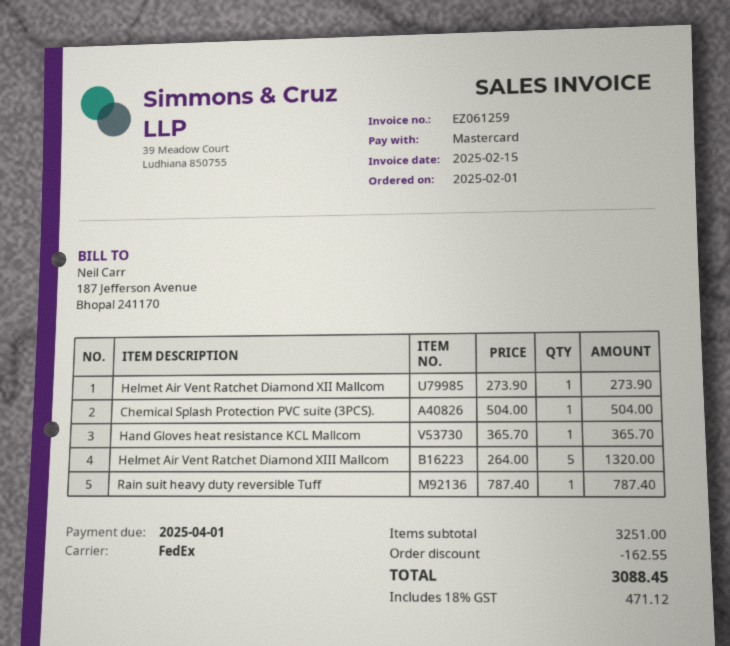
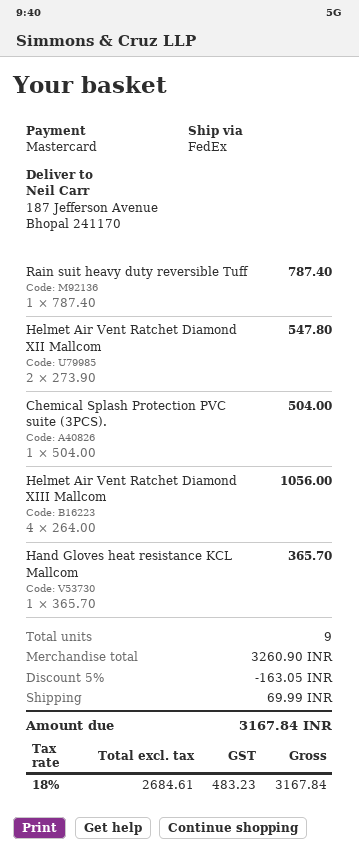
Helmet Air Vent Ratchet Diamond XII Mallcom: 1 x 273.90 = 273.90 -> 2 x 273.90 = 547.80
Helmet Air Vent Ratchet Diamond XIII Mallcom: 5 x 264.00 = 1320.00 -> 4 x 264.00 = 1056.00
subtotal: 3251.00 -> 3260.90
discount: 162.55 -> 163.05
shipping: none -> 69.99
tax: 18% = 471.12 -> 18% = 483.23
total: 3088.45 -> 3167.84

